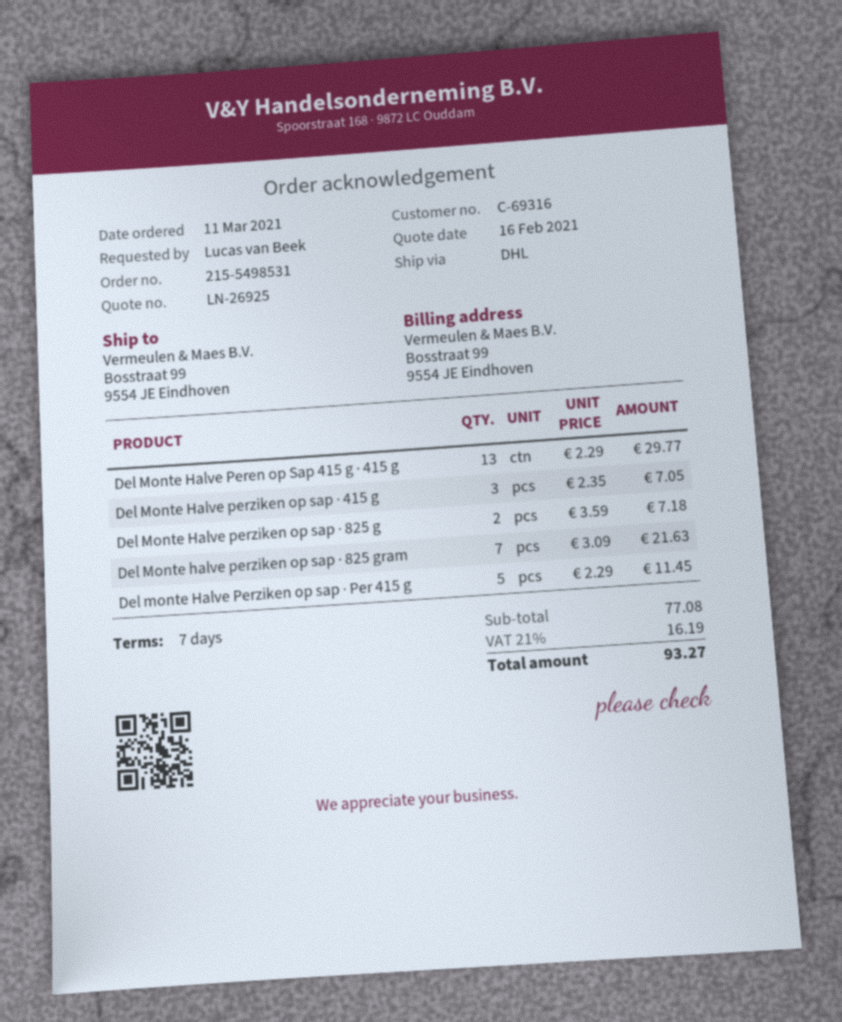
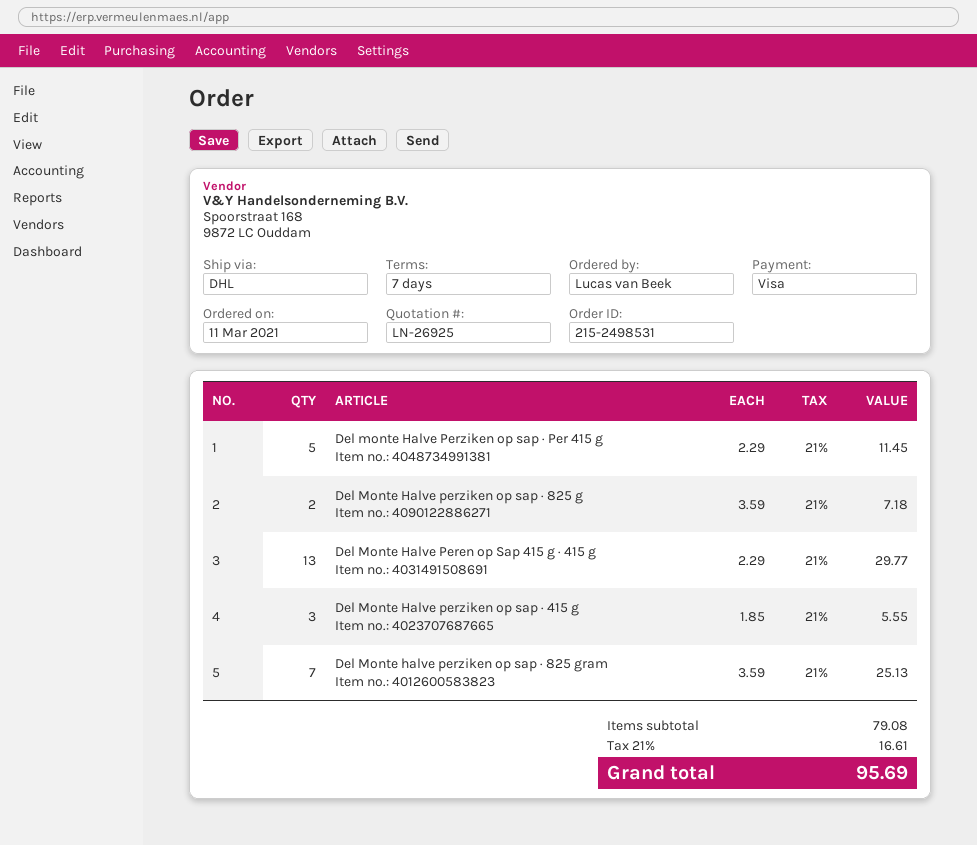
order number: 215-5498531 -> 215-2498531
Del Monte Halve perziken op sap · 415 g: 3 x 2.35 = 7.05 -> 3 x 1.85 = 5.55
Del Monte halve perziken op sap · 825 gram: 7 x 3.09 = 21.63 -> 7 x 3.59 = 25.13
subtotal: 77.08 -> 79.08
tax: 21% = 16.19 -> 21% = 16.61
total: 93.27 -> 95.69

